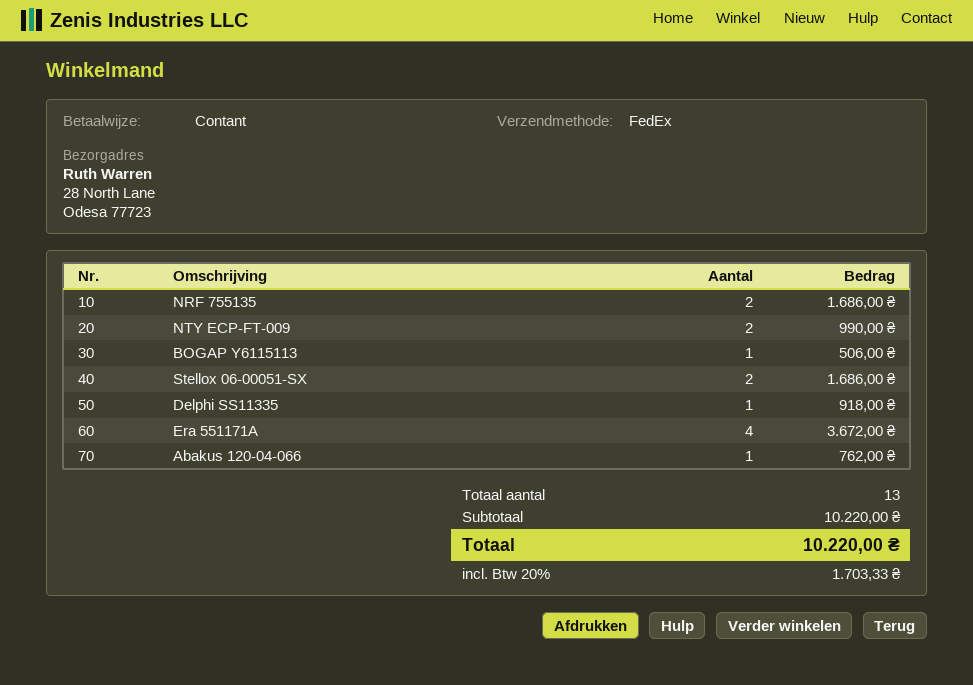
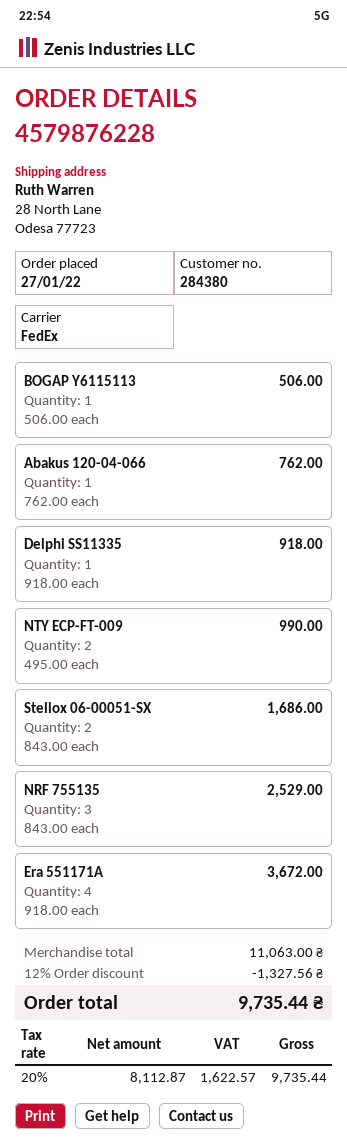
NRF 755135: 2 for 1686.00 -> 3 for 2529.00
subtotal: 10220.00 -> 11063.00
discount: none -> 12% = 1327.56
tax: 20% = 1703.33 -> 20% = 1622.57
total: 10220.00 -> 9735.44

